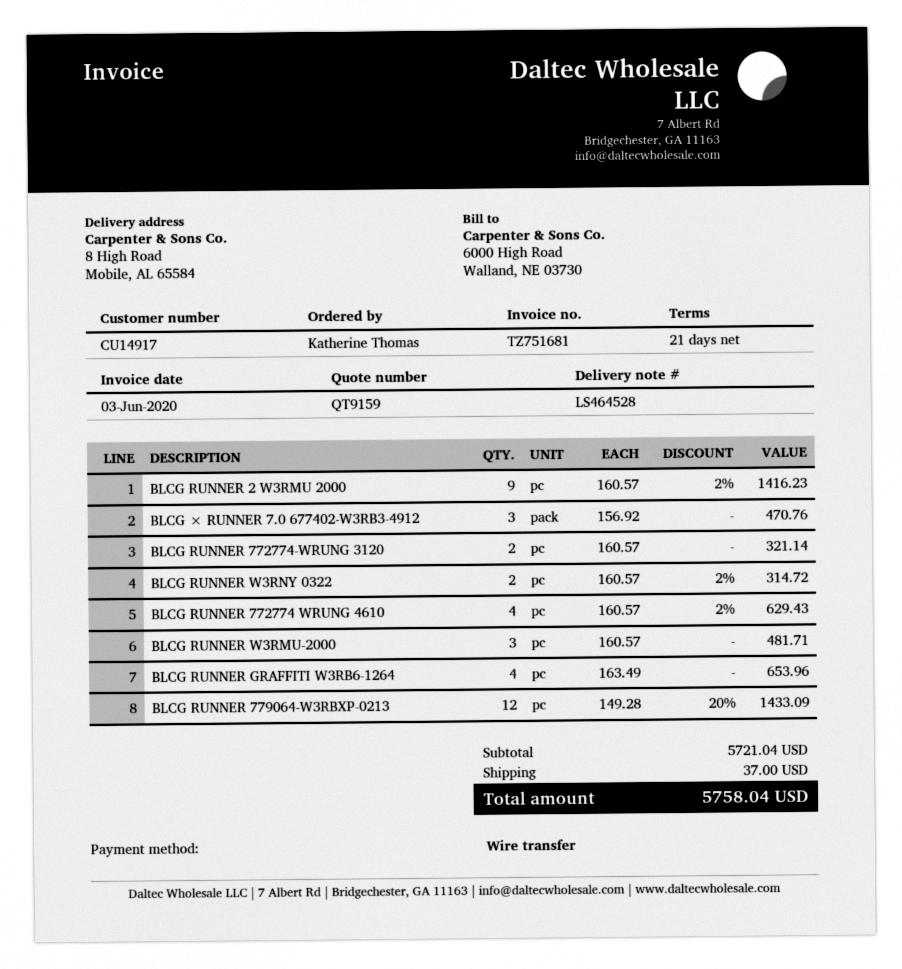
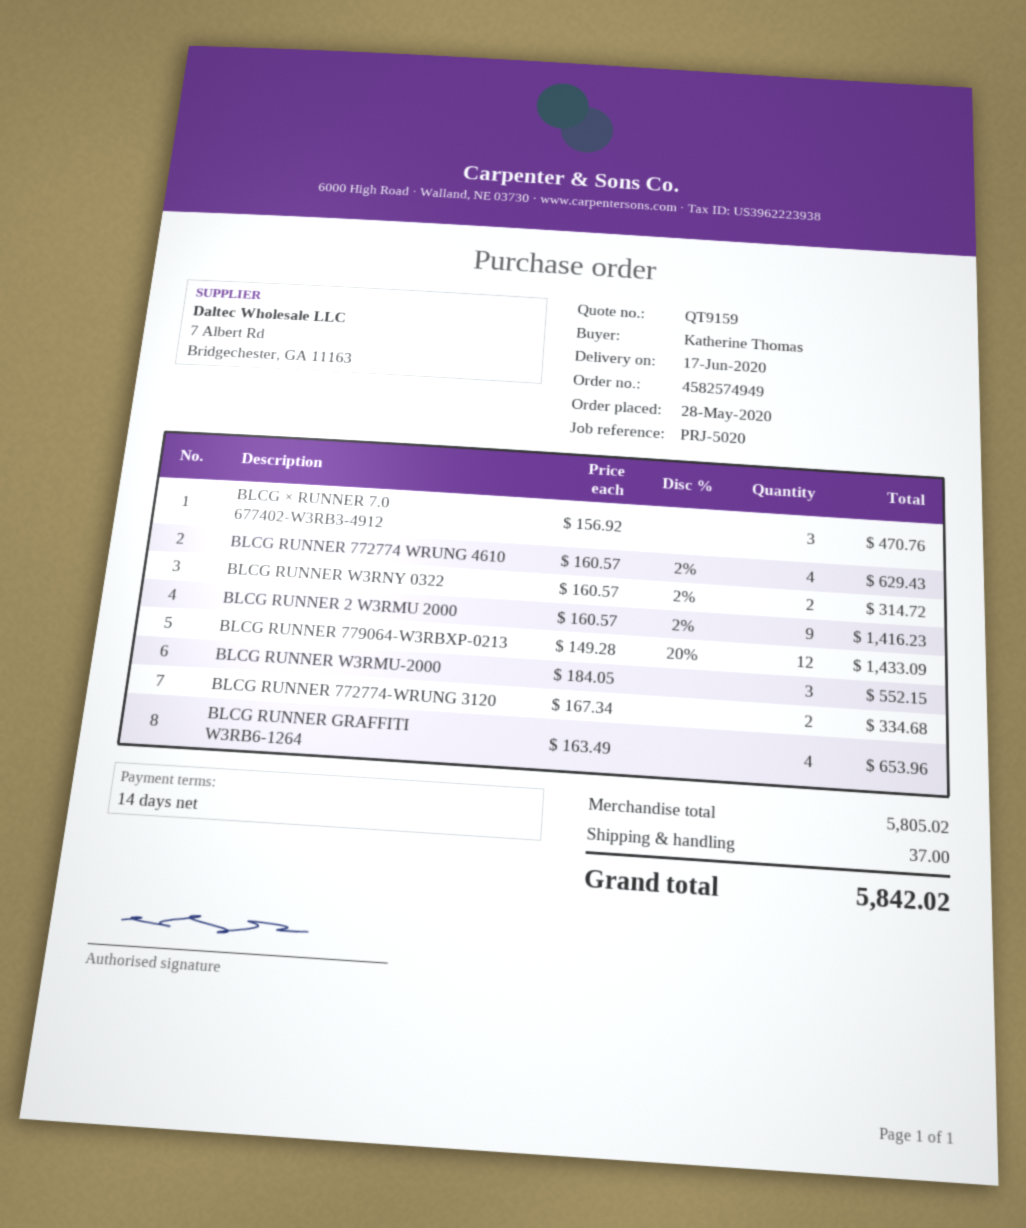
payment terms: 21 days -> 14 days
BLCG RUNNER 772774-WRUNG 3120: 2 x 160.57 = 321.14 -> 2 x 167.34 = 334.68
BLCG RUNNER W3RMU-2000: 3 x 160.57 = 481.71 -> 3 x 184.05 = 552.15
subtotal: 5721.04 -> 5805.02
total: 5758.04 -> 5842.02

